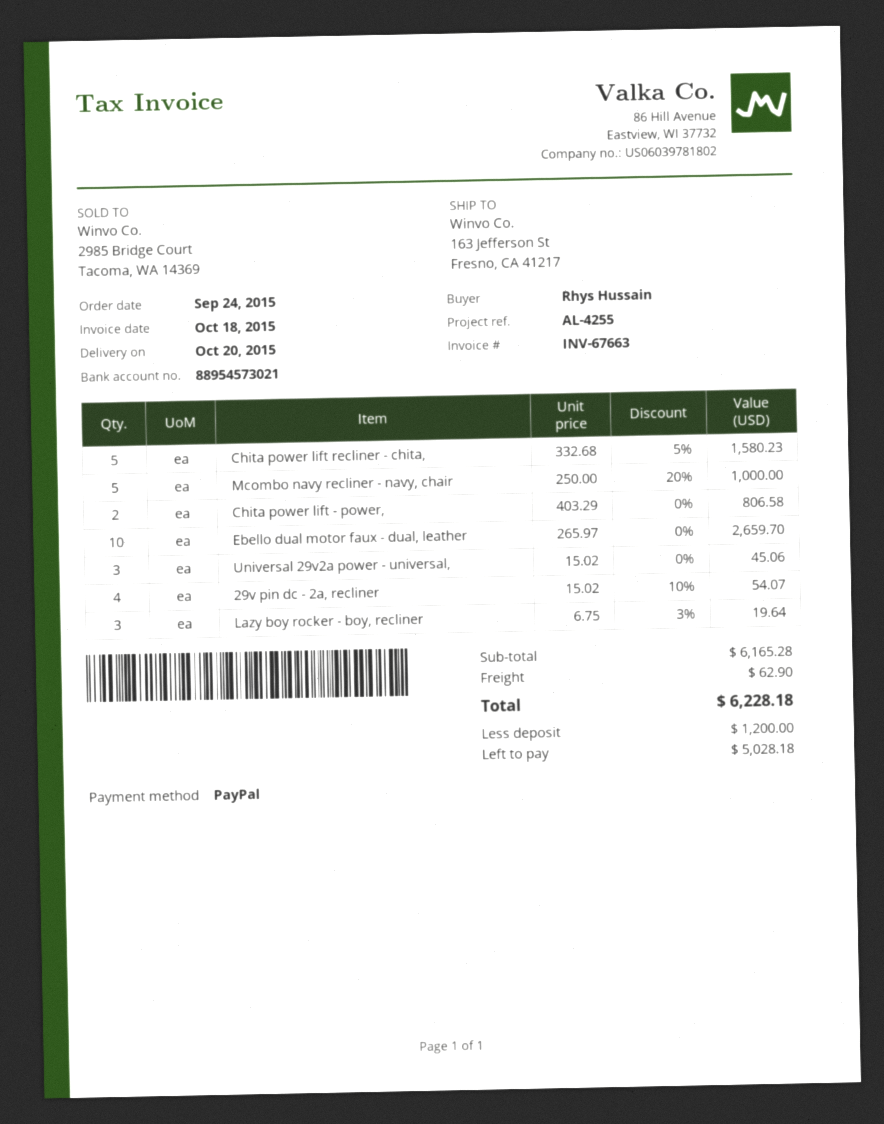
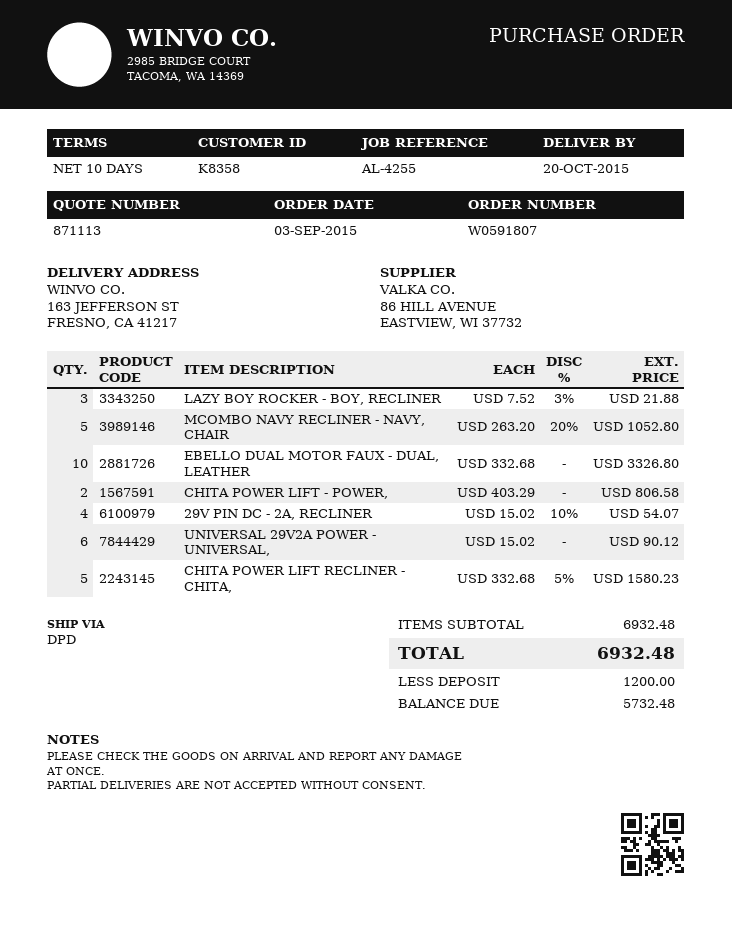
order date: 2015-09-24 -> 2015-09-03
Mcombo navy recliner - navy, chair: 5 x 250.00 - 20% = 1000.00 -> 5 x 263.20 - 20% = 1052.80
Ebello dual motor faux - dual, leather: 10 x 265.97 = 2659.70 -> 10 x 332.68 = 3326.80
Universal 29v2a power - universal,: 3 x 15.02 = 45.06 -> 6 x 15.02 = 90.12
Lazy boy rocker - boy, recliner: 3 x 6.75 - 3% = 19.64 -> 3 x 7.52 - 3% = 21.88
subtotal: 6165.28 -> 6932.48
shipping: 62.90 -> none
total: 6228.18 -> 6932.48
balance: 5028.18 -> 5732.48

